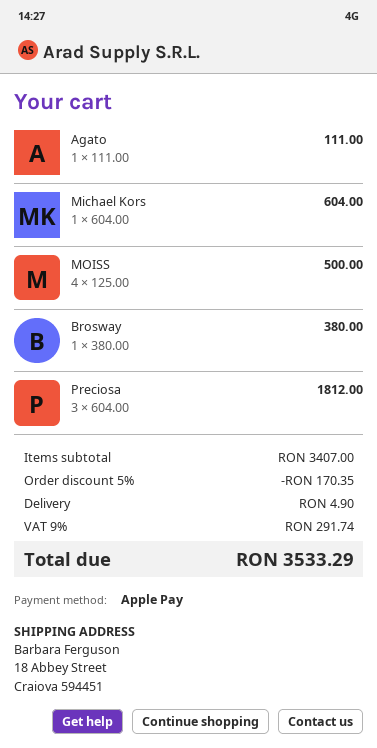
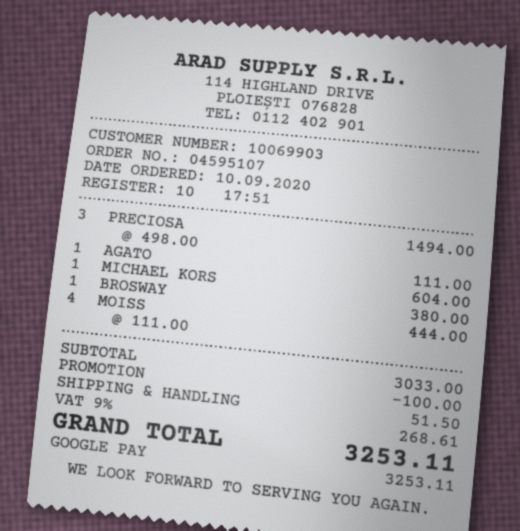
payment method: Apple Pay -> Google Pay
MOISS: 4 x 125.00 = 500.00 -> 4 x 111.00 = 444.00
Preciosa: 3 x 604.00 = 1812.00 -> 3 x 498.00 = 1494.00
subtotal: 3407.00 -> 3033.00
discount: 170.35 -> 100.00
shipping: 4.90 -> 51.50
tax: 9% = 291.74 -> 9% = 268.61
total: 3533.29 -> 3253.11

